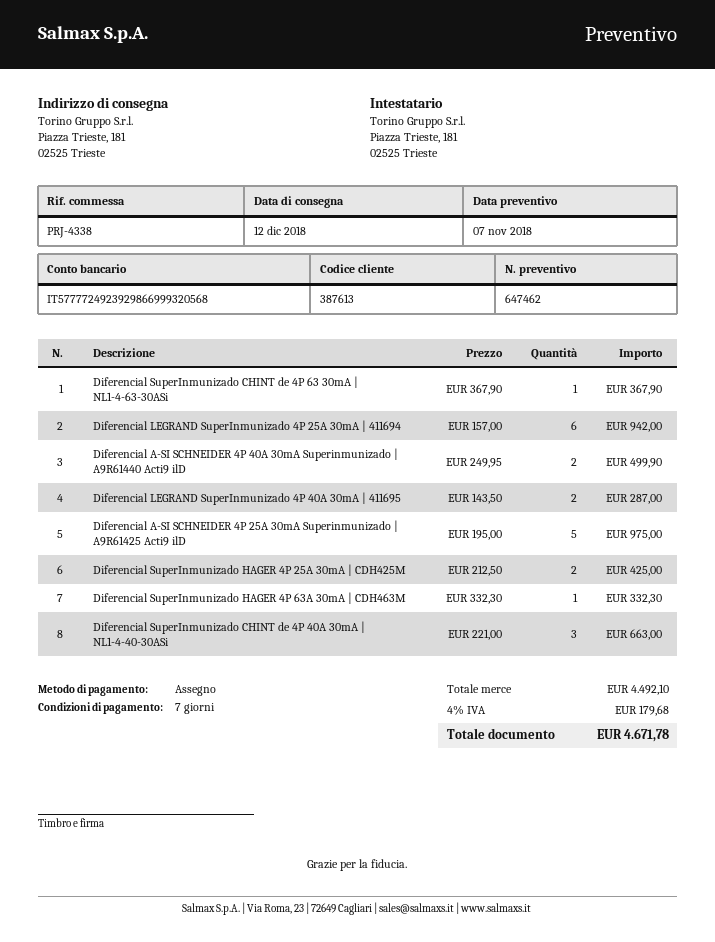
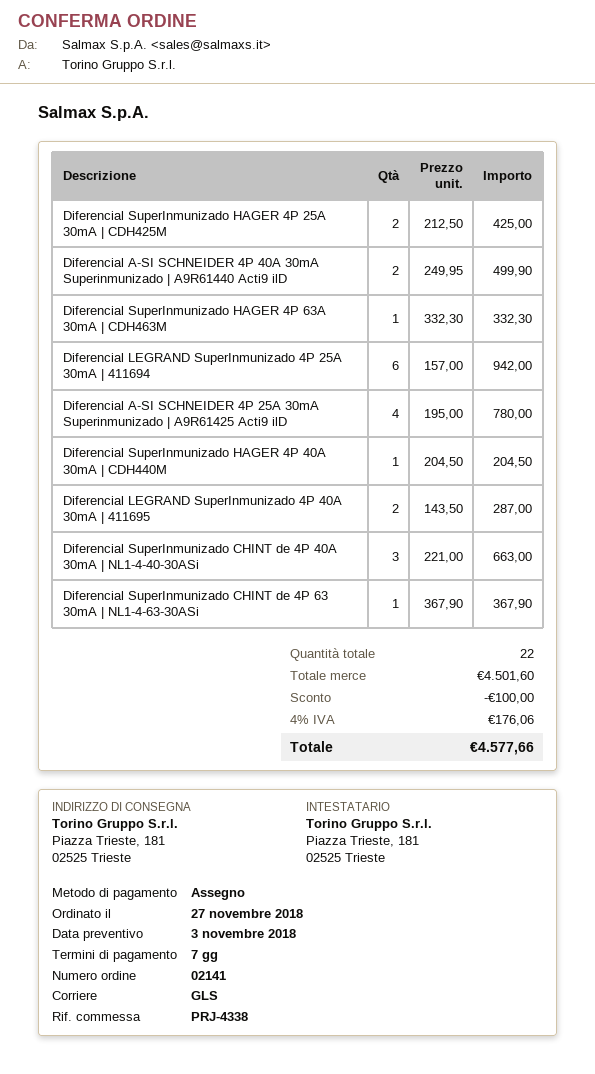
quote date: 2018-11-07 -> 2018-11-03
Diferencial A-SI SCHNEIDER 4P 25A 30mA Superinmunizado | A9R61425 Acti9 ilD: 5 x 195.00 = 975.00 -> 4 x 195.00 = 780.00
Diferencial SuperInmunizado HAGER 4P 40A 30mA | CDH440M: none -> 1 x 204.50 = 204.50
subtotal: 4492.10 -> 4501.60
discount: none -> 100.00
tax: 4% = 179.68 -> 4% = 176.06
total: 4671.78 -> 4577.66

